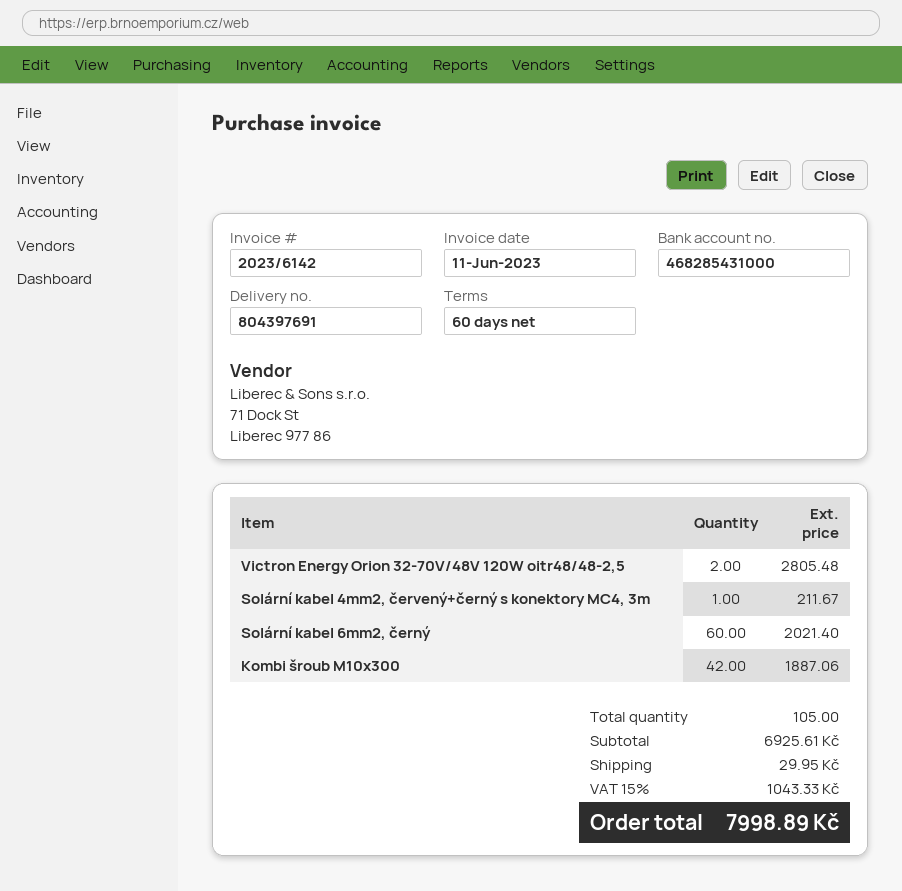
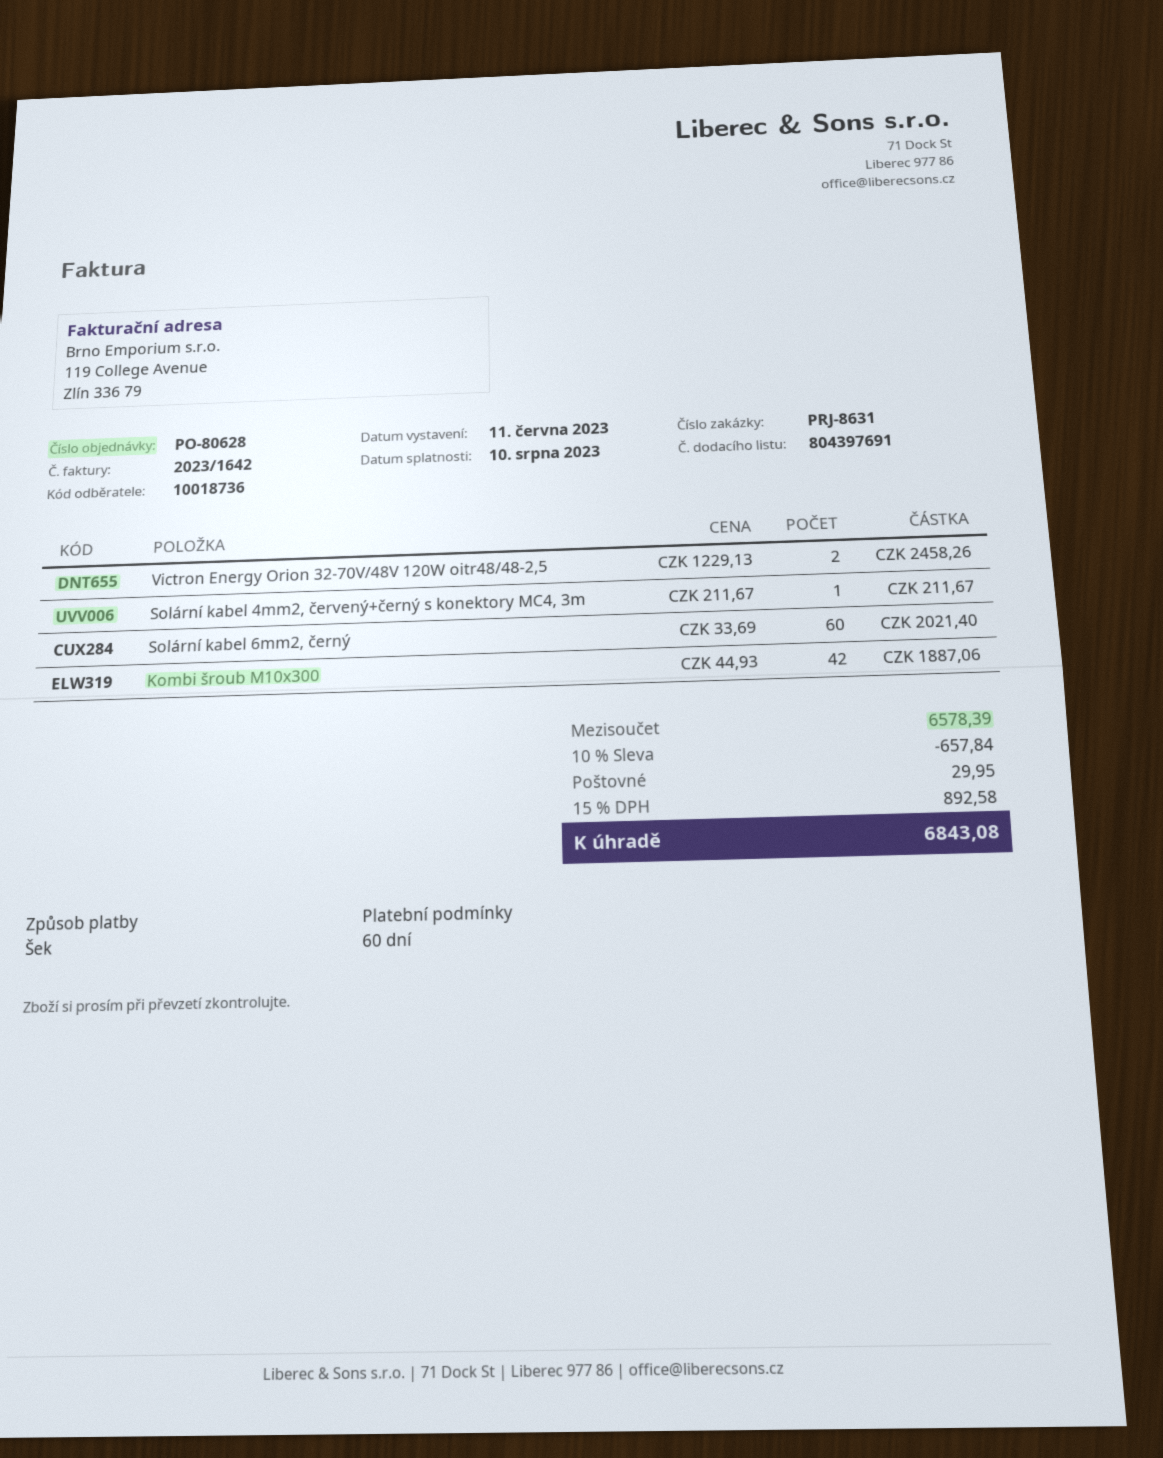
invoice number: 2023/6142 -> 2023/1642
Victron Energy Orion 32-70V/48V 120W oitr48/48-2,5: 2 for 2805.48 -> 2 for 2458.26
subtotal: 6925.61 -> 6578.39
discount: none -> 10% = 657.84
tax: 15% = 1043.33 -> 15% = 892.58
total: 7998.89 -> 6843.08

